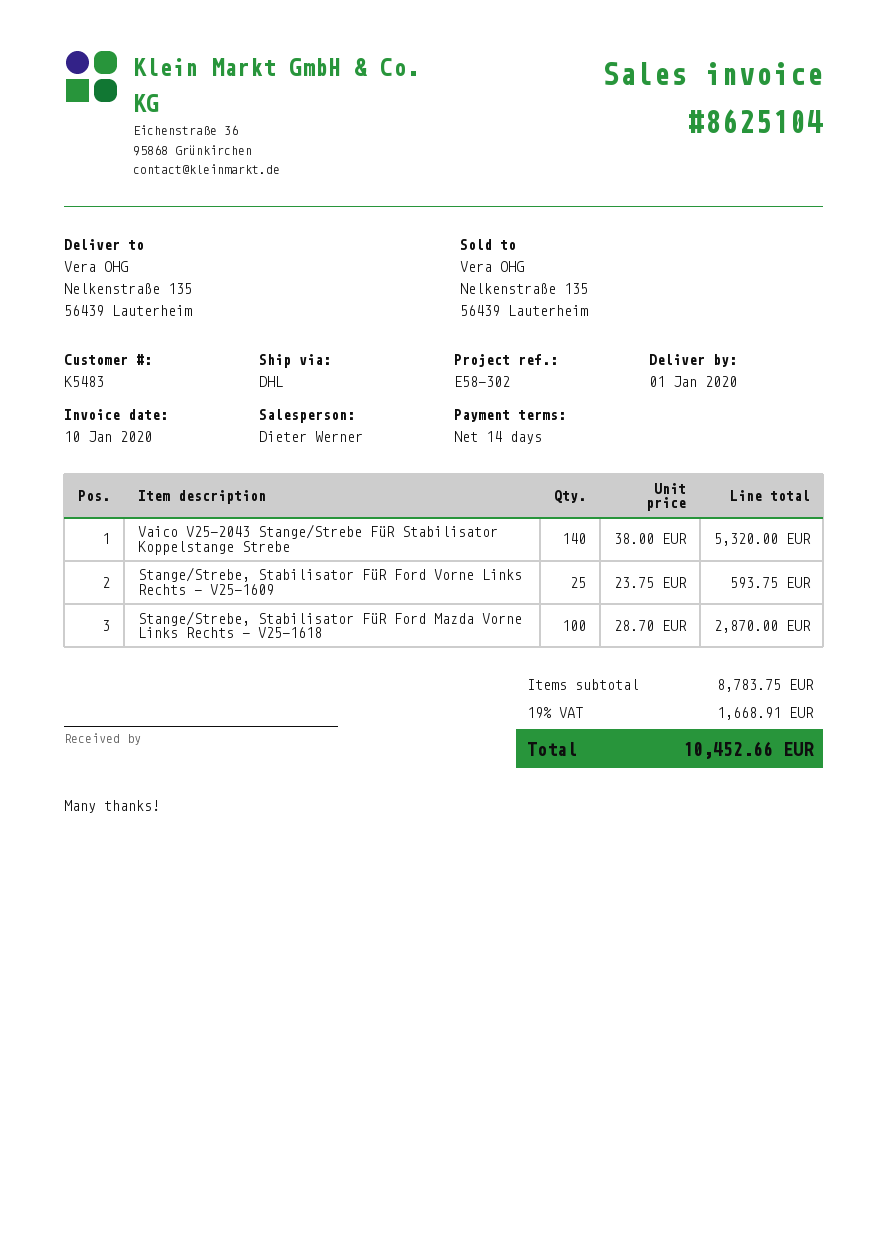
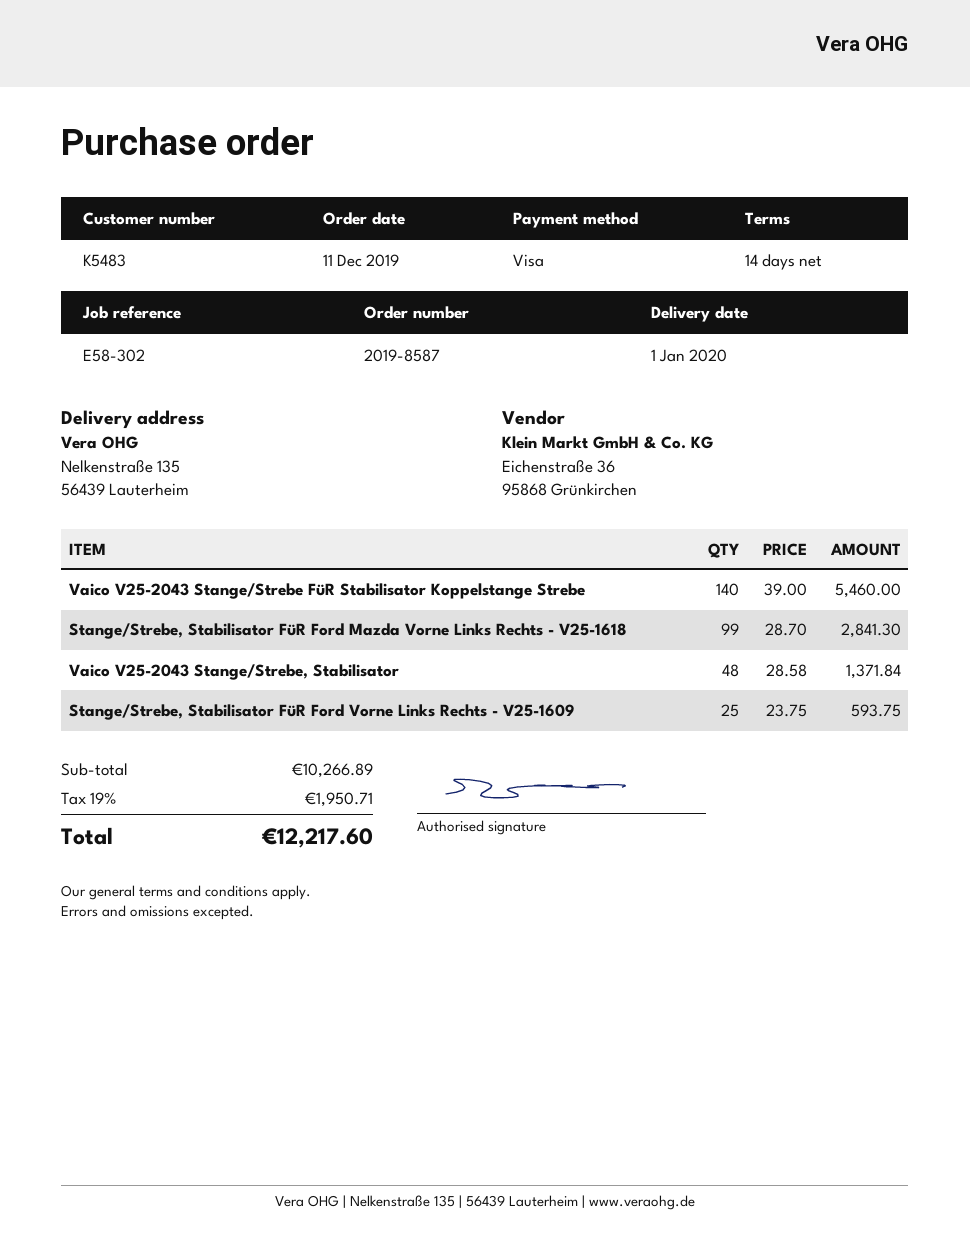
Vaico V25-2043 Stange/Strebe FüR Stabilisator Koppelstange Strebe: 140 x 38.00 = 5320.00 -> 140 x 39.00 = 5460.00
Stange/Strebe, Stabilisator FüR Ford Mazda Vorne Links Rechts - V25-1618: 100 x 28.70 = 2870.00 -> 99 x 28.70 = 2841.30
Vaico V25-2043 Stange/Strebe, Stabilisator: none -> 48 x 28.58 = 1371.84
subtotal: 8783.75 -> 10266.89
tax: 19% = 1668.91 -> 19% = 1950.71
total: 10452.66 -> 12217.60

